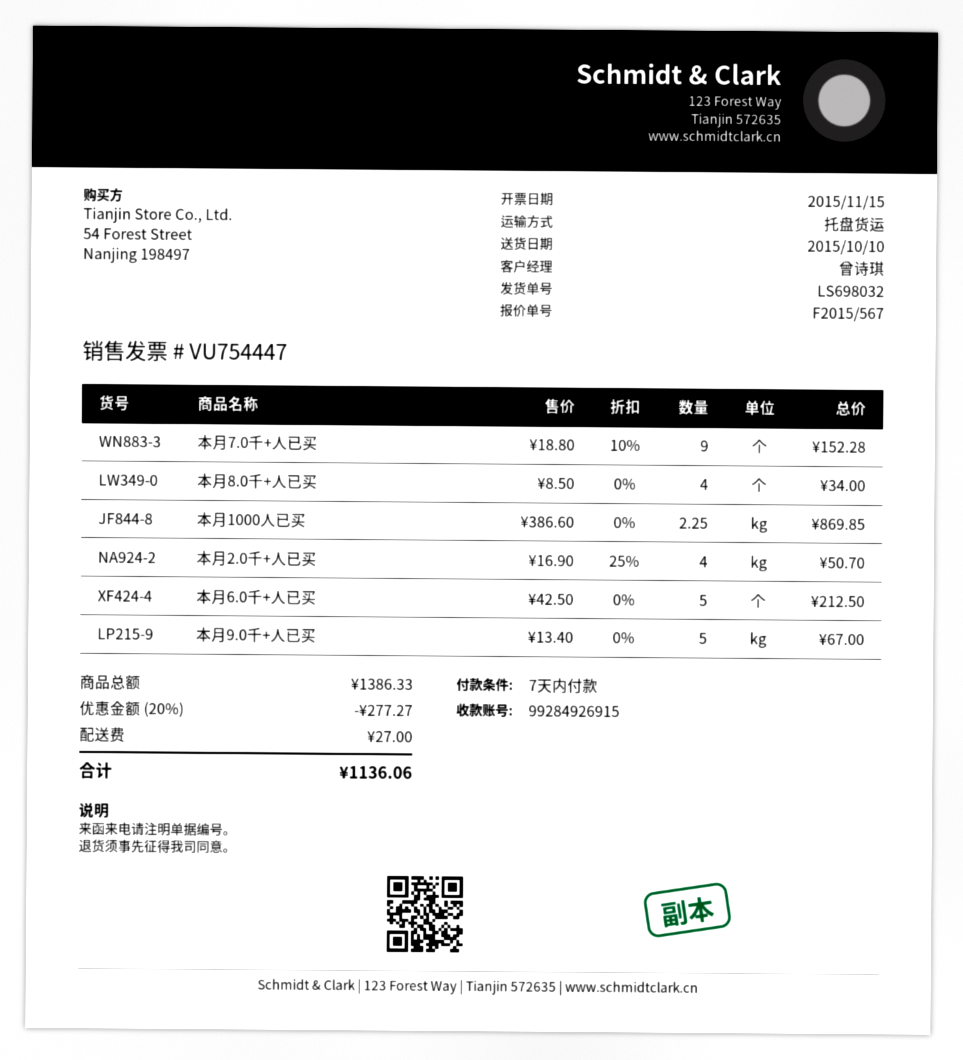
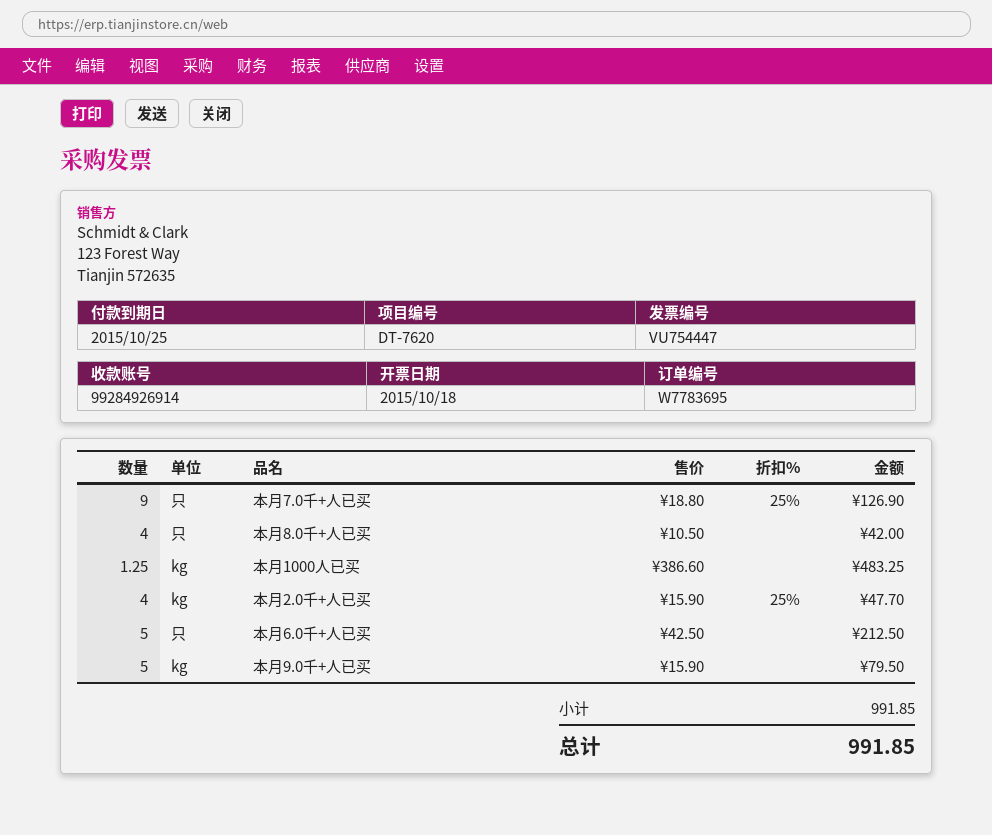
invoice date: 2015-11-15 -> 2015-10-18
bank account: 99284926915 -> 99284926914
本月7.0千+人已买: 9 x 18.80 - 10% = 152.28 -> 9 x 18.80 - 25% = 126.90
本月8.0千+人已买: 4 x 8.50 = 34.00 -> 4 x 10.50 = 42.00
本月1000人已买: 2.25 x 386.60 = 869.85 -> 1.25 x 386.60 = 483.25
本月2.0千+人已买: 4 x 16.90 - 25% = 50.70 -> 4 x 15.90 - 25% = 47.70
本月9.0千+人已买: 5 x 13.40 = 67.00 -> 5 x 15.90 = 79.50
subtotal: 1386.33 -> 991.85
discount: 20% = 277.27 -> none
shipping: 27.00 -> none
total: 1136.06 -> 991.85

